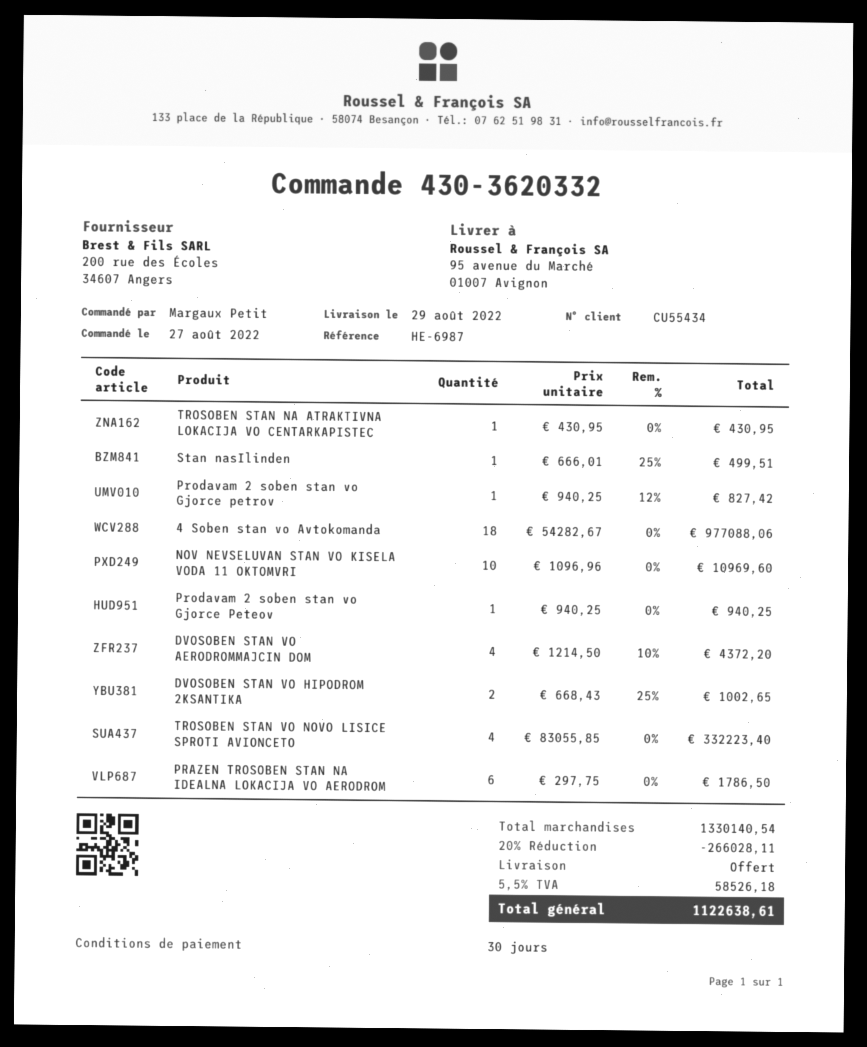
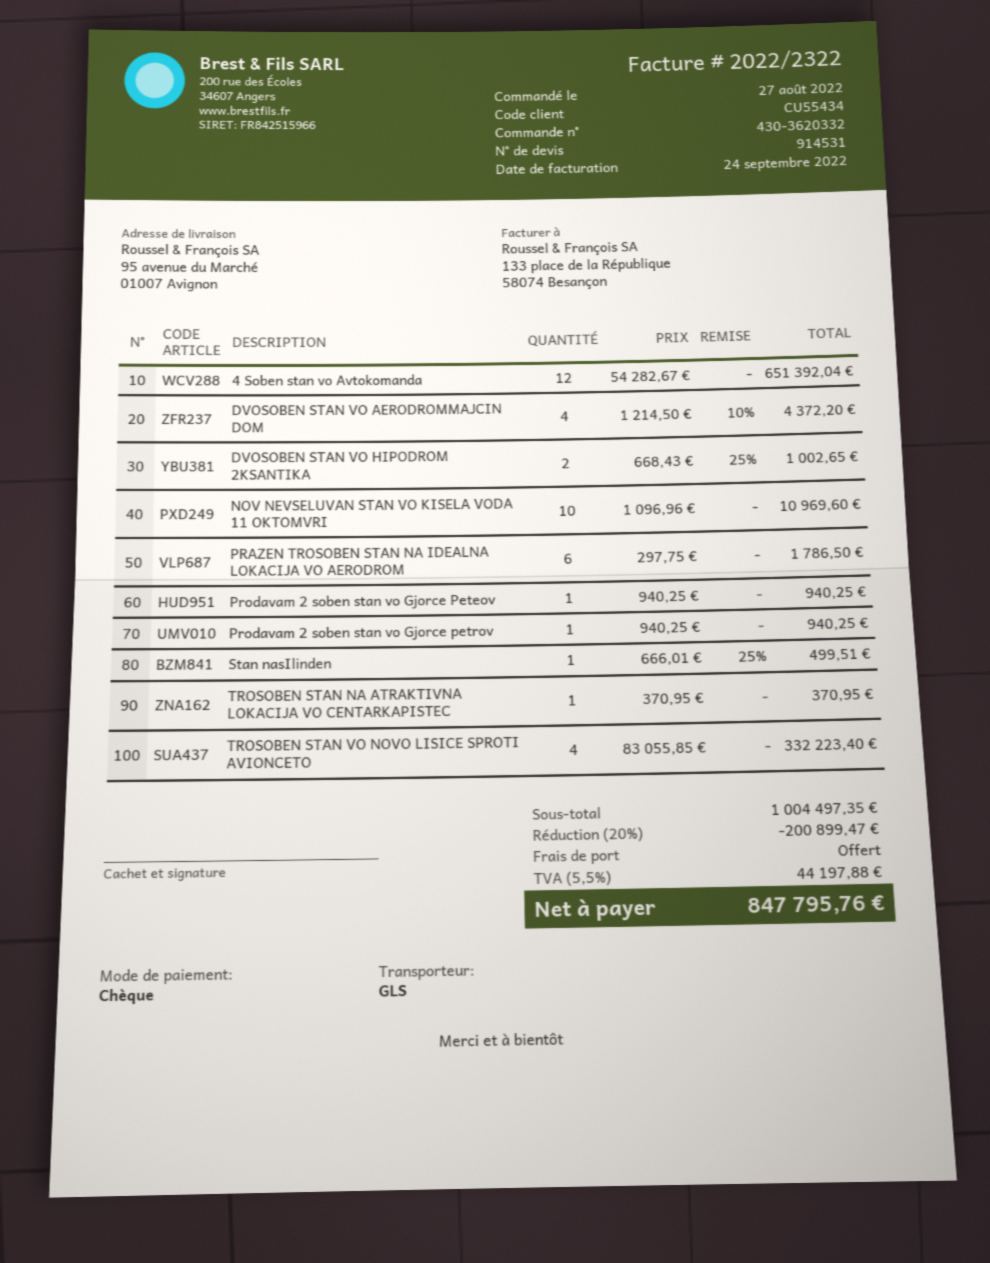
TROSOBEN STAN NA ATRAKTIVNA LOKACIJA VO CENTARKAPISTEC: 1 x 430.95 = 430.95 -> 1 x 370.95 = 370.95
Prodavam 2 soben stan vo Gjorce petrov: 1 x 940.25 - 12% = 827.42 -> 1 x 940.25 = 940.25
4 Soben stan vo Avtokomanda: 18 x 54282.67 = 977088.06 -> 12 x 54282.67 = 651392.04
subtotal: 1330140.54 -> 1004497.35
discount: 20% = 266028.11 -> 20% = 200899.47
tax: 5.5% = 58526.18 -> 5.5% = 44197.88
total: 1122638.61 -> 847795.76

